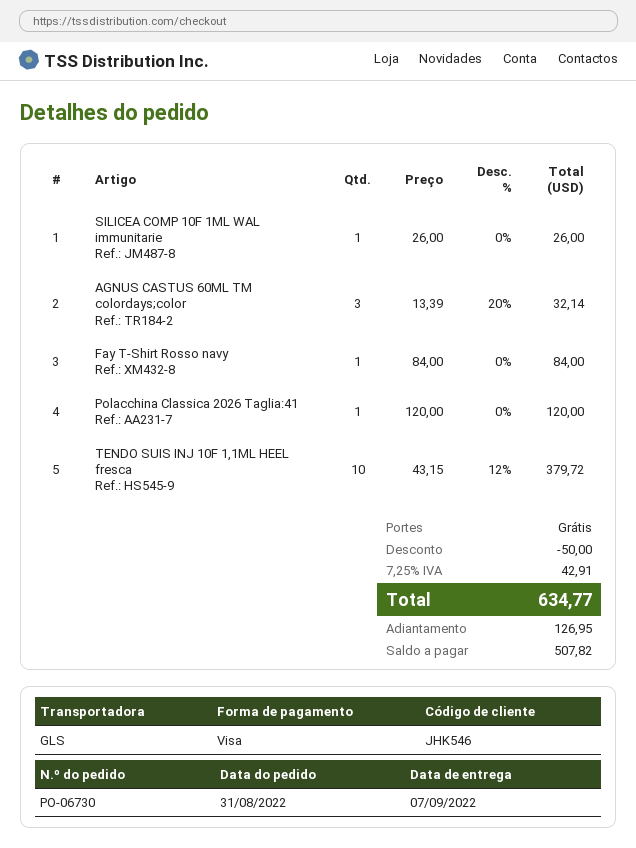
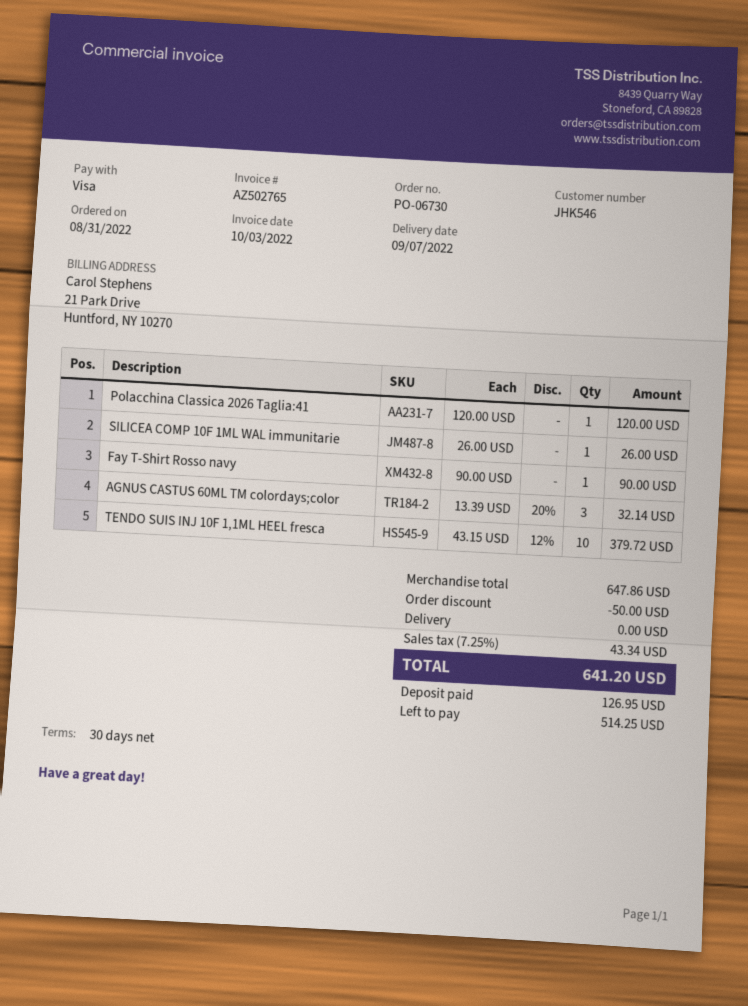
Fay T-Shirt Rosso navy: 1 x 84.00 = 84.00 -> 1 x 90.00 = 90.00
tax: 7.25% = 42.91 -> 7.25% = 43.34
total: 634.77 -> 641.20
balance: 507.82 -> 514.25

